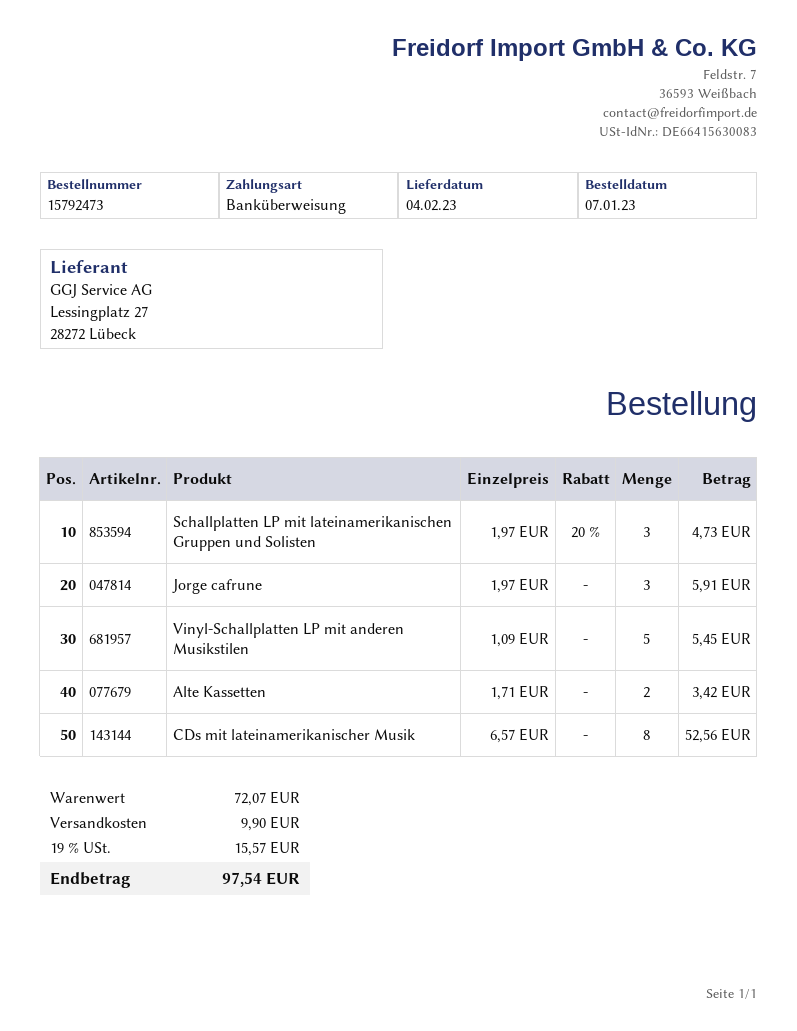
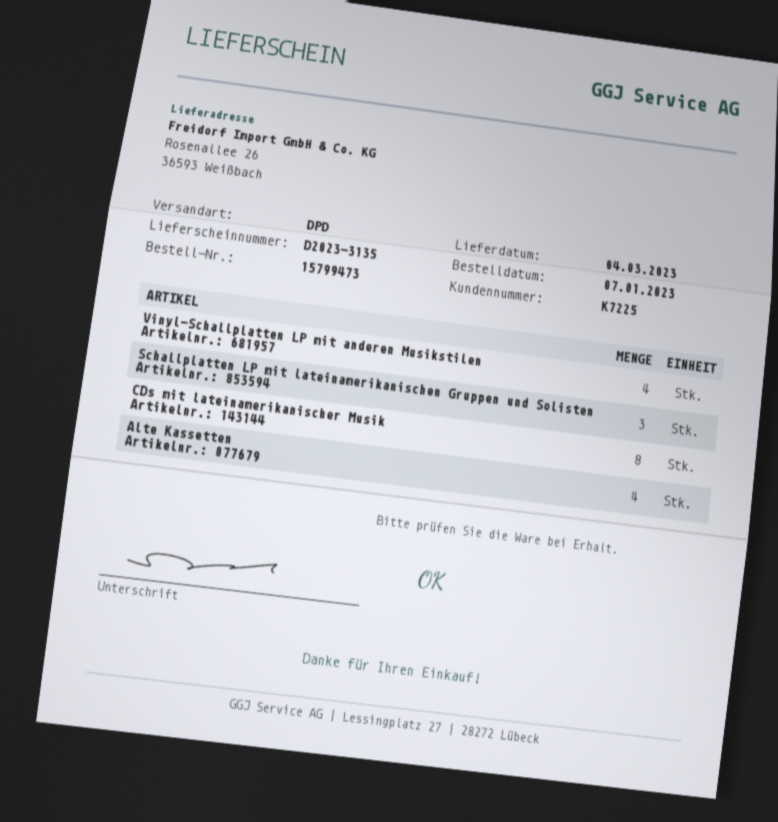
order number: 15792473 -> 15799473
delivery date: 2023-02-04 -> 2023-03-04
Jorge cafrune: 3 -> none
Vinyl-Schallplatten LP mit anderen Musikstilen: 5 -> 4
Alte Kassetten: 2 -> 4

